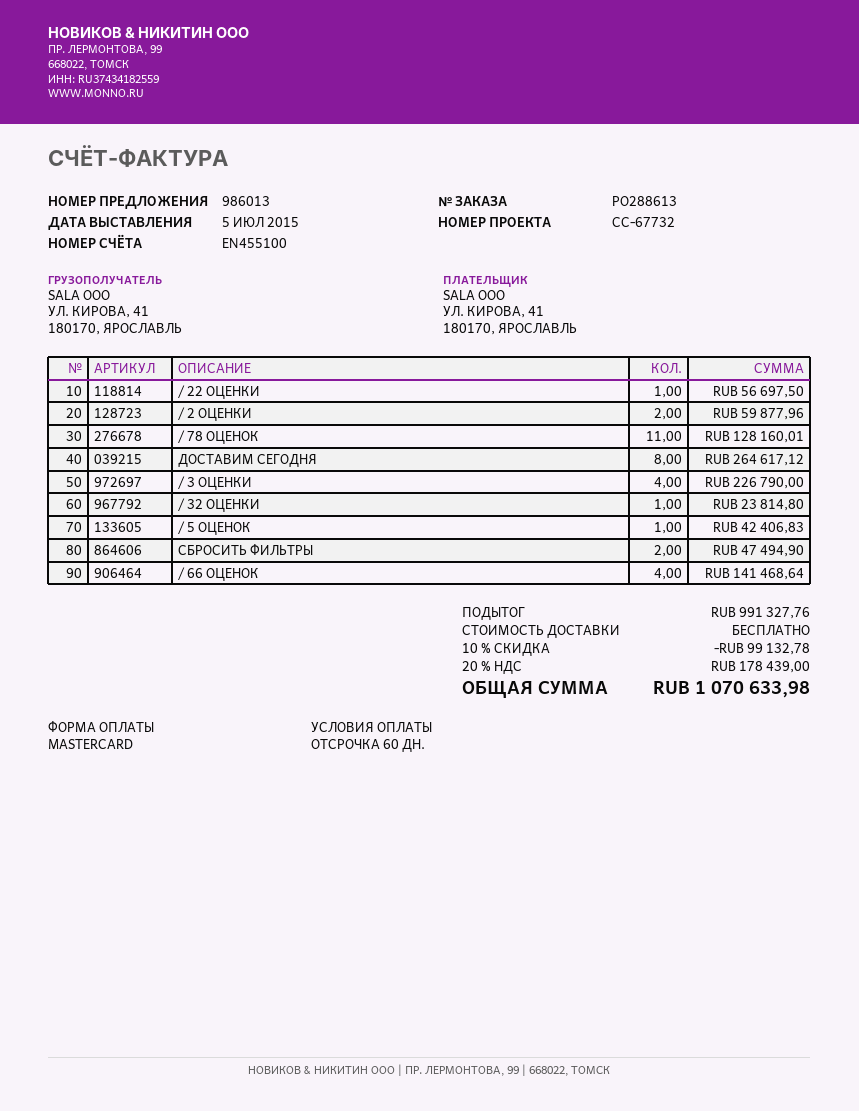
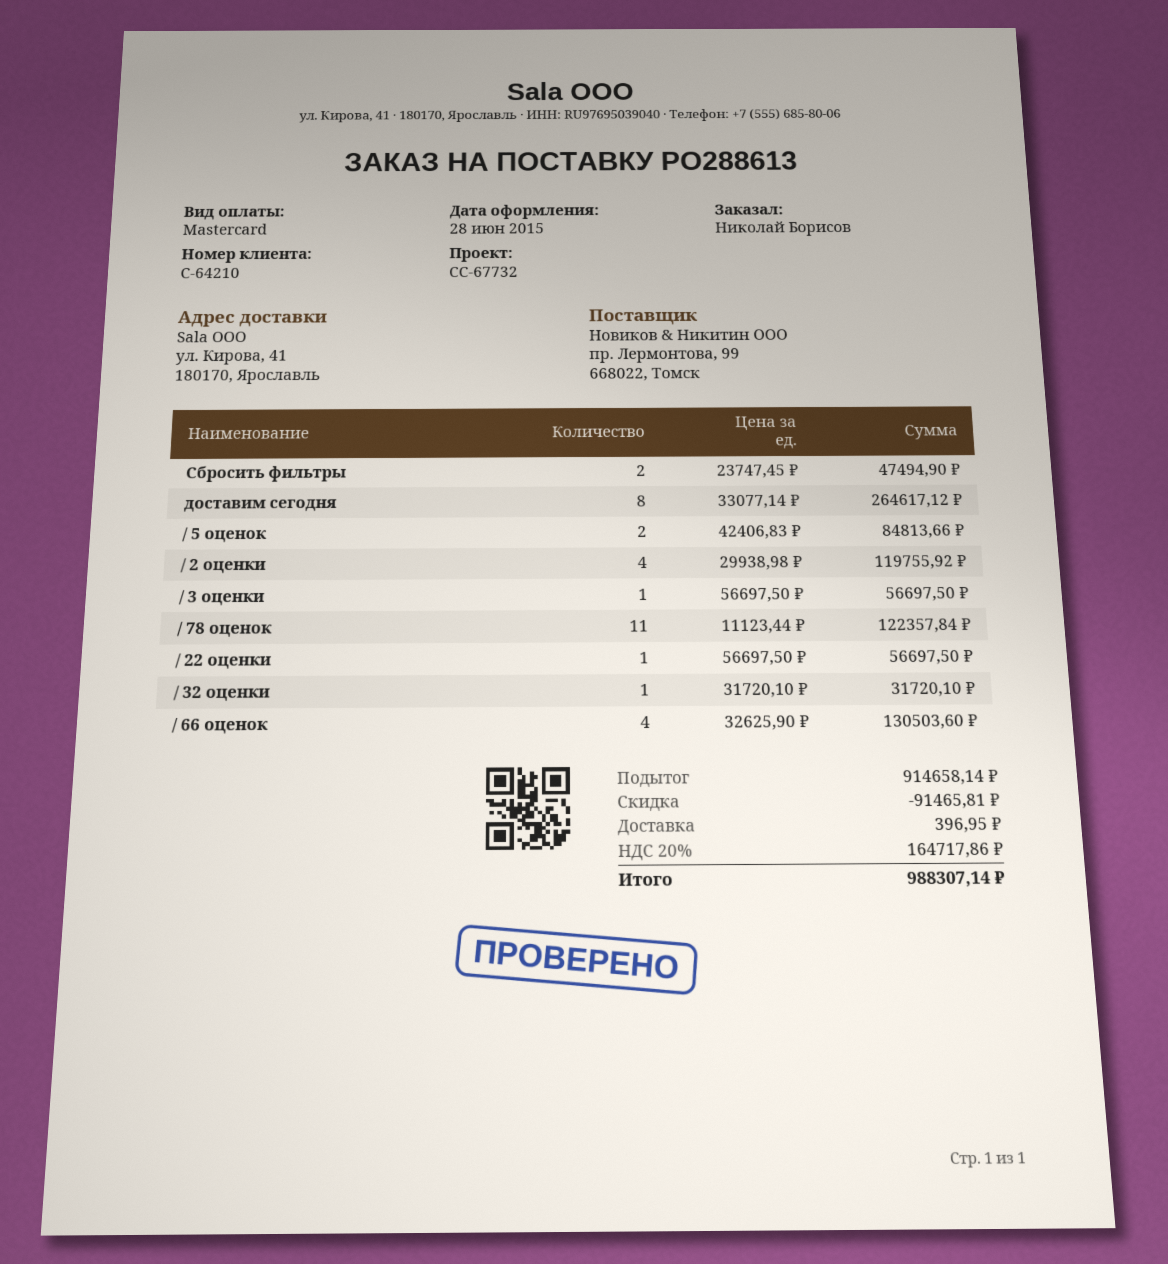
/ 2 ОЦЕНКИ: 2 for 59877.96 -> 4 for 119755.92
/ 78 ОЦЕНОК: 11 for 128160.01 -> 11 for 122357.84
/ 3 ОЦЕНКИ: 4 for 226790.00 -> 1 for 56697.50
/ 32 ОЦЕНКИ: 1 for 23814.80 -> 1 for 31720.10
/ 5 ОЦЕНОК: 1 for 42406.83 -> 2 for 84813.66
/ 66 ОЦЕНОК: 4 for 141468.64 -> 4 for 130503.60
subtotal: 991327.76 -> 914658.14
discount: 99132.78 -> 91465.81
shipping: 0.00 -> 396.95
tax: 20% = 178439.00 -> 20% = 164717.86
total: 1070633.98 -> 988307.14

